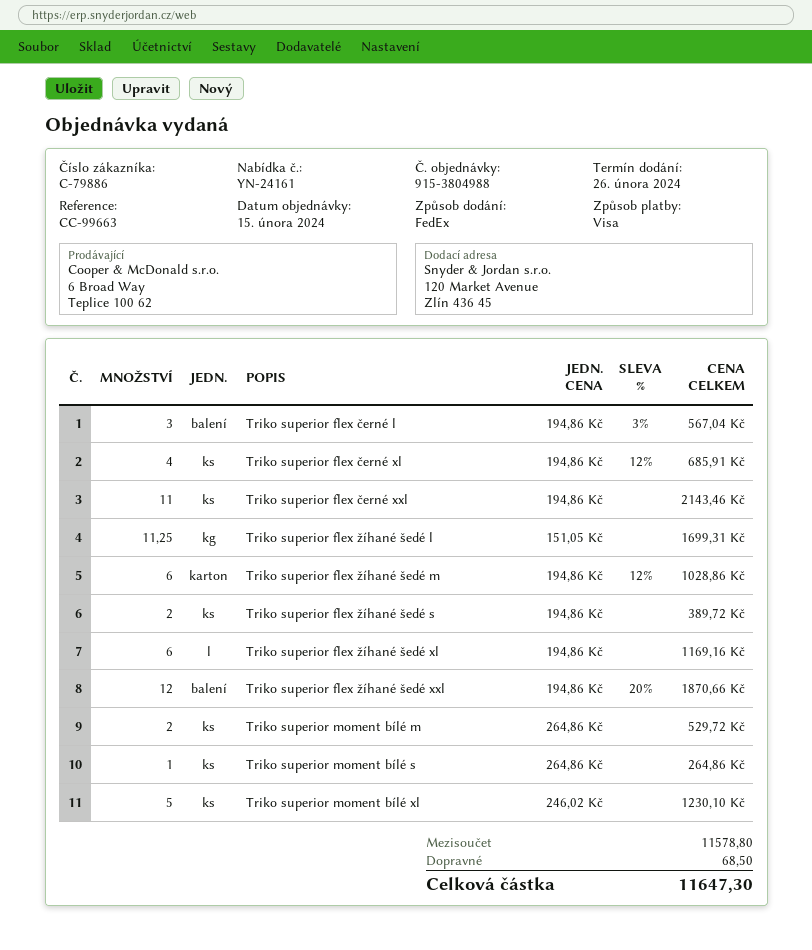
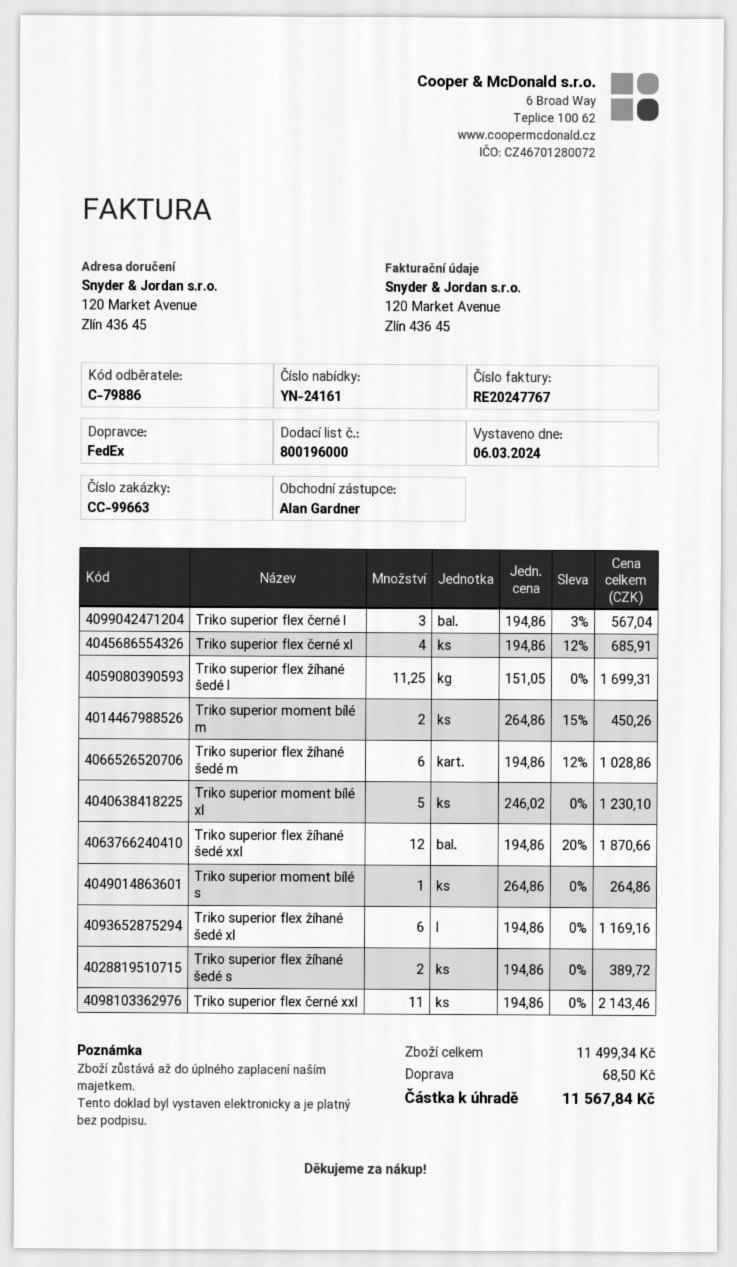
Triko superior moment bílé m: 2 x 264.86 = 529.72 -> 2 x 264.86 - 15% = 450.26
subtotal: 11578.80 -> 11499.34
total: 11647.30 -> 11567.84

